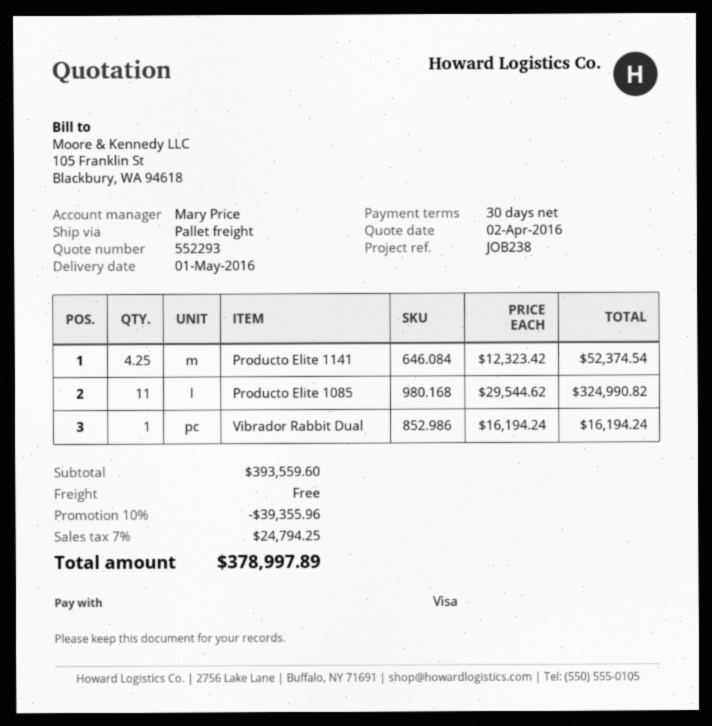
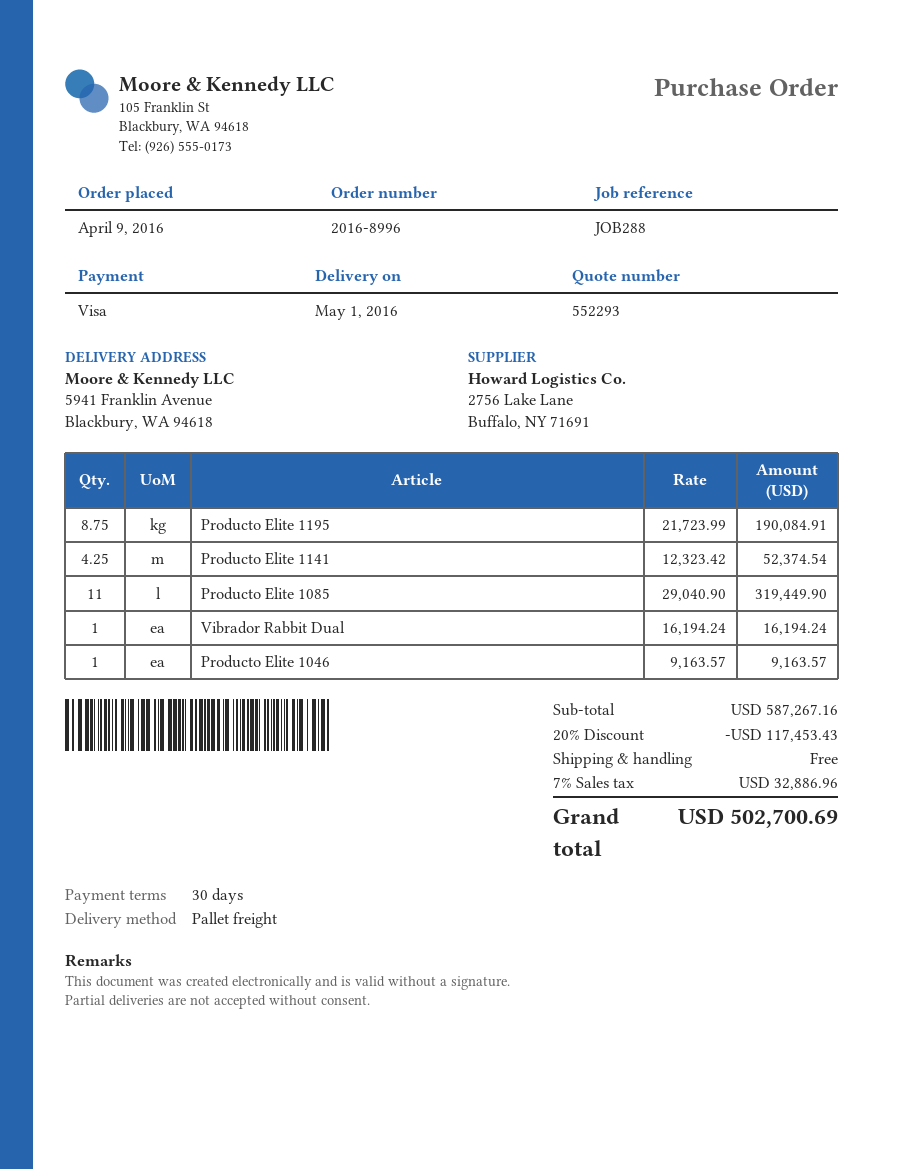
reference: JOB238 -> JOB288
Producto Elite 1085: 11 x 29544.62 = 324990.82 -> 11 x 29040.90 = 319449.90
Producto Elite 1195: none -> 8.75 x 21723.99 = 190084.91
Producto Elite 1046: none -> 1 x 9163.57 = 9163.57
subtotal: 393559.60 -> 587267.16
discount: 10% = 39355.96 -> 20% = 117453.43
tax: 7% = 24794.25 -> 7% = 32886.96
total: 378997.89 -> 502700.69

